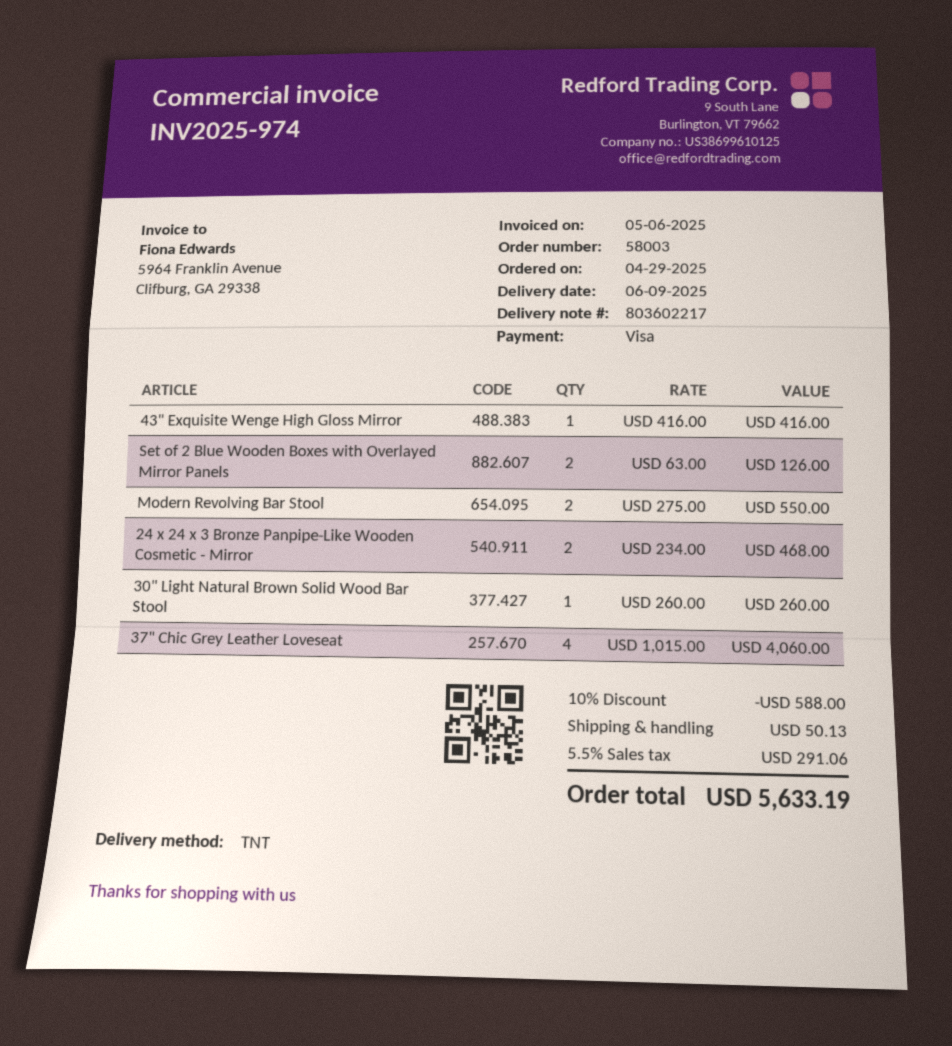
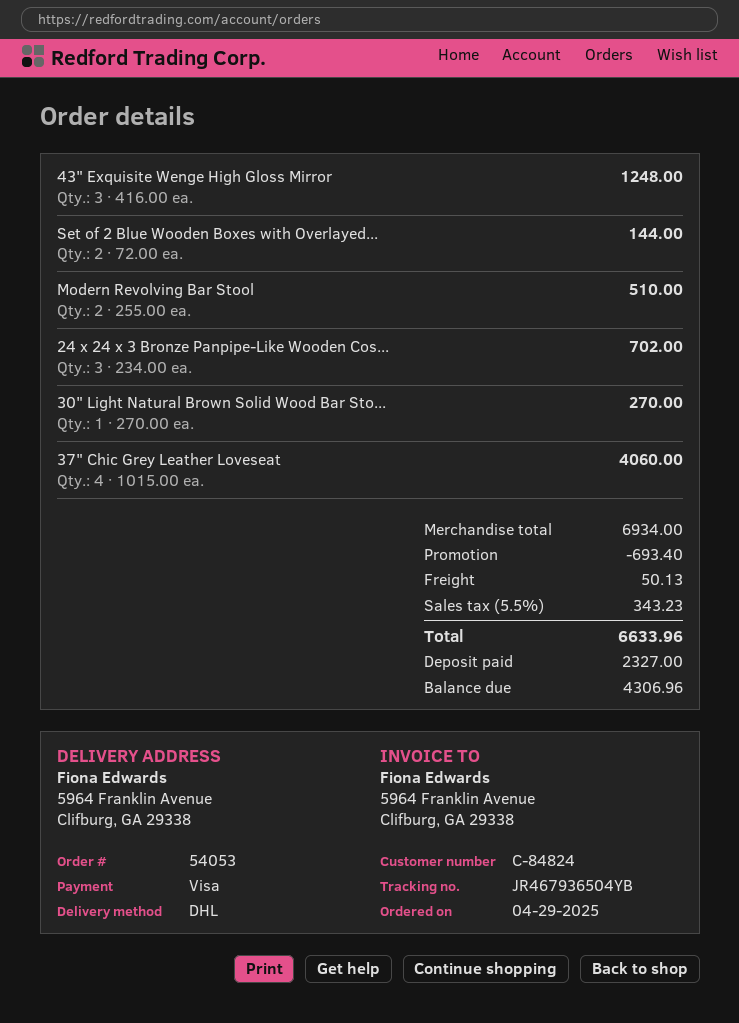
order number: 58003 -> 54053
shipping method: TNT -> DHL
43" Exquisite Wenge High Gloss Mirror: 1 x 416.00 = 416.00 -> 3 x 416.00 = 1248.00
Set of 2 Blue Wooden Boxes with Overlayed Mirror Panels: 2 x 63.00 = 126.00 -> 2 x 72.00 = 144.00
Modern Revolving Bar Stool: 2 x 275.00 = 550.00 -> 2 x 255.00 = 510.00
24 x 24 x 3 Bronze Panpipe-Like Wooden Cosmetic - Mirror: 2 x 234.00 = 468.00 -> 3 x 234.00 = 702.00
30" Light Natural Brown Solid Wood Bar Stool: 1 x 260.00 = 260.00 -> 1 x 270.00 = 270.00
discount: 588.00 -> 693.40
tax: 5.5% = 291.06 -> 5.5% = 343.23
total: 5633.19 -> 6633.96

